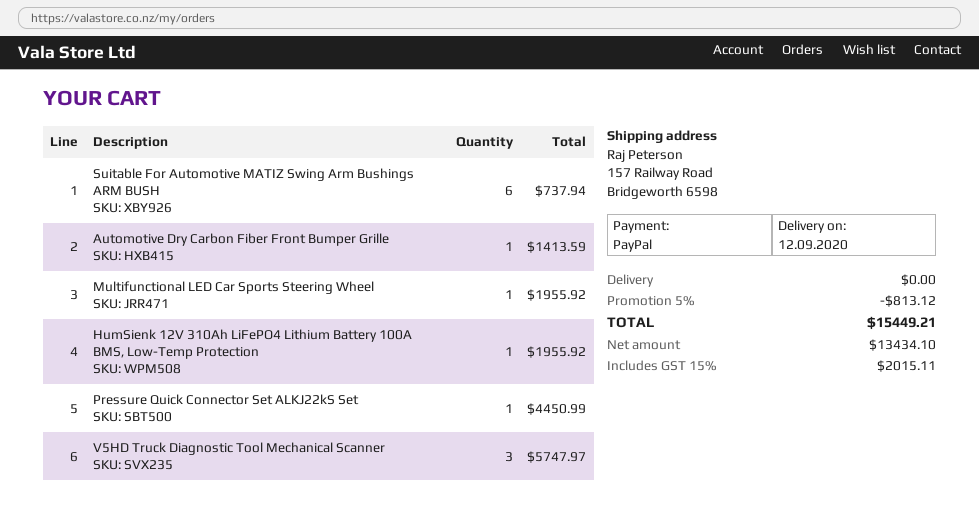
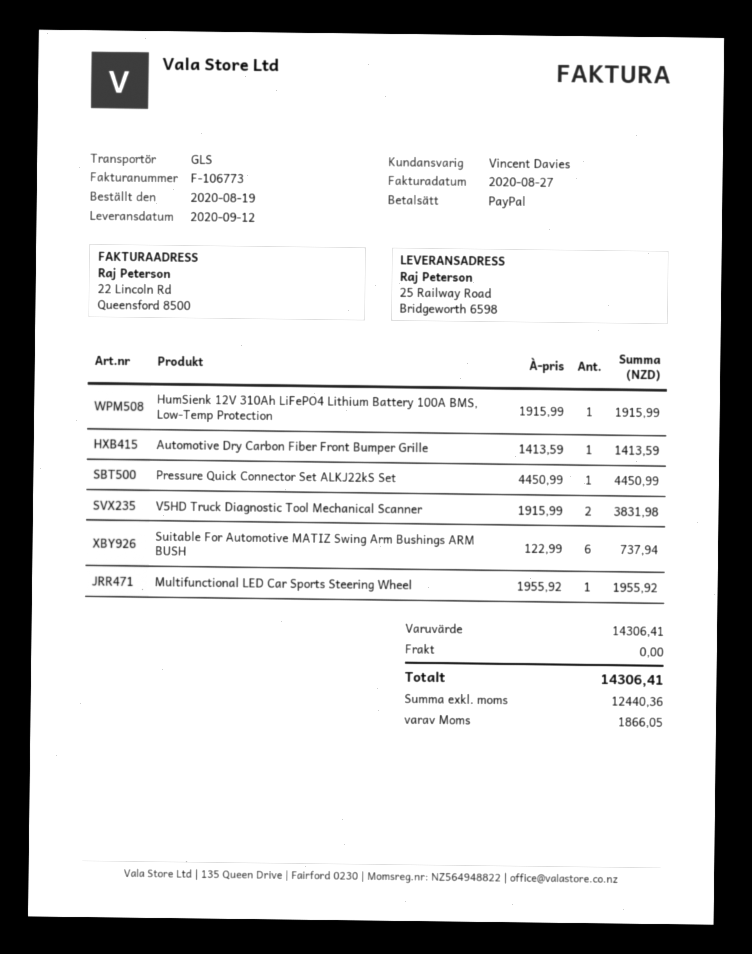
ship to: 157 Railway Road, Bridgeworth 6598 -> 25 Railway Road, Bridgeworth 6598
HumSienk 12V 310Ah LiFePO4 Lithium Battery 100A BMS, Low-Temp Protection: 1 for 1955.92 -> 1 for 1915.99
V5HD Truck Diagnostic Tool Mechanical Scanner: 3 for 5747.97 -> 2 for 3831.98
discount: 5% = 813.12 -> none
net: 13434.10 -> 12440.36
tax: 2015.11 -> 1866.05
total: 15449.21 -> 14306.41

